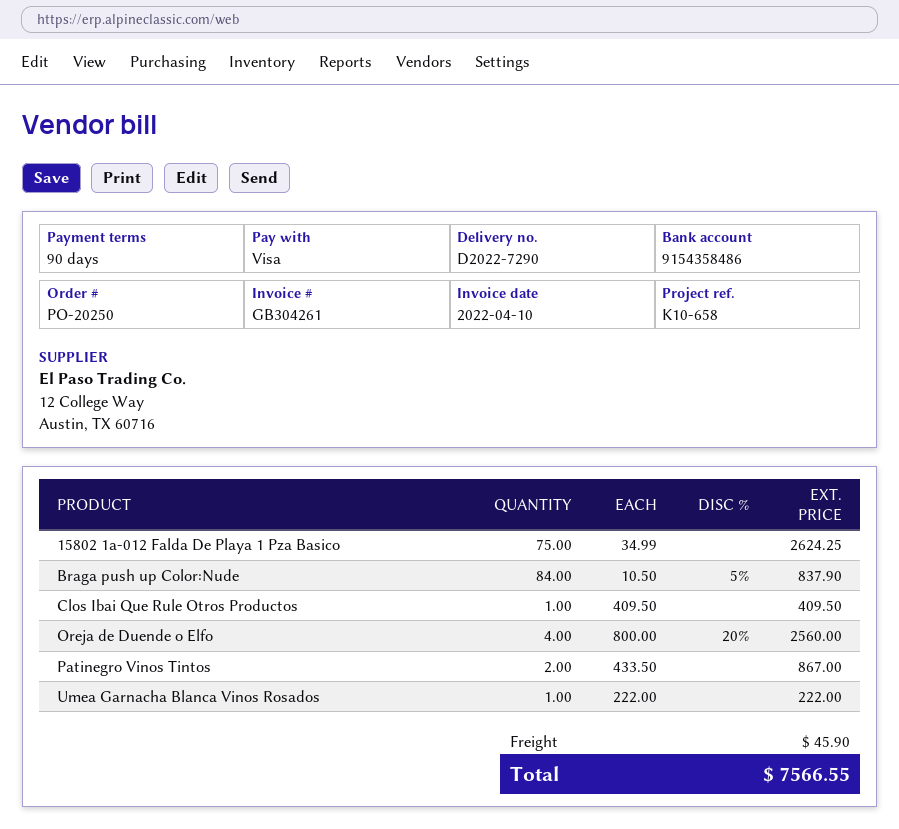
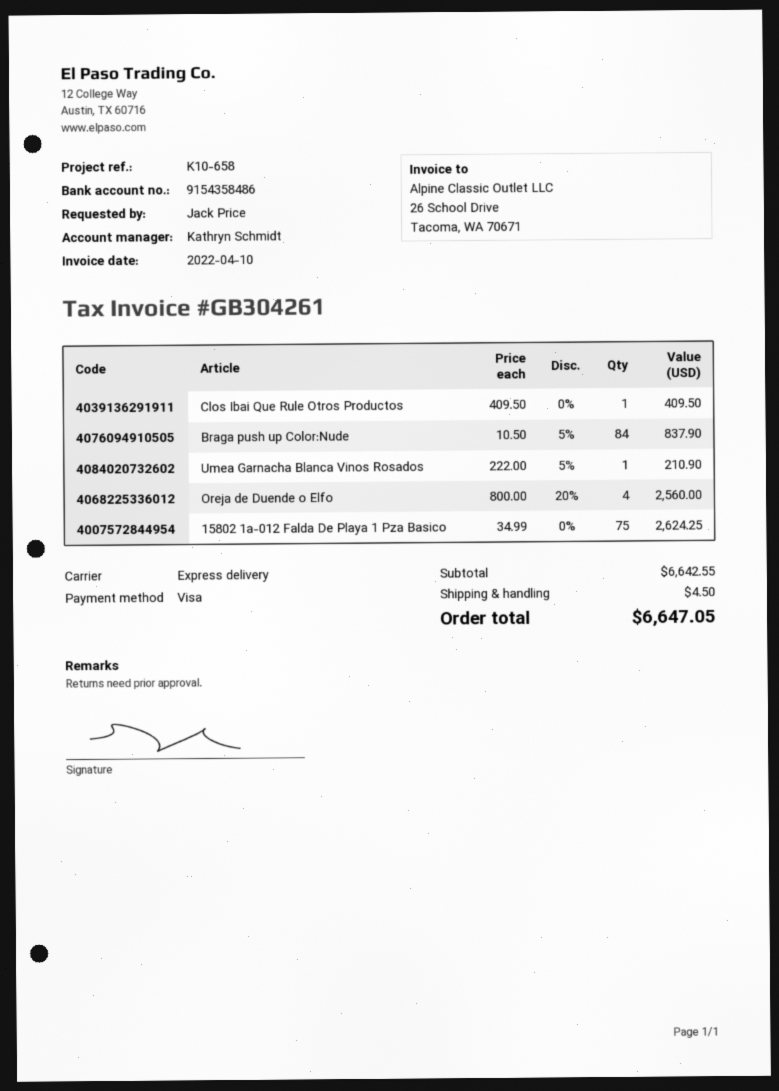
Patinegro Vinos Tintos: 2 x 433.50 = 867.00 -> none
Umea Garnacha Blanca Vinos Rosados: 1 x 222.00 = 222.00 -> 1 x 222.00 - 5% = 210.90
shipping: 45.90 -> 4.50
total: 7566.55 -> 6647.05

